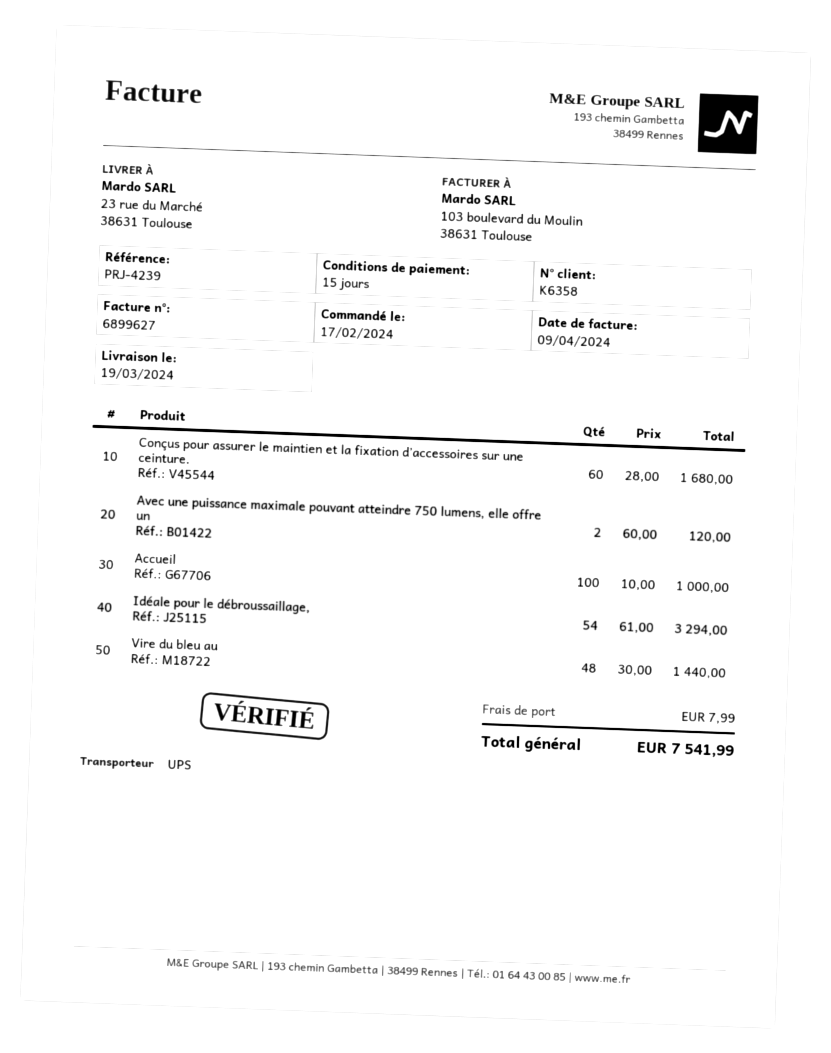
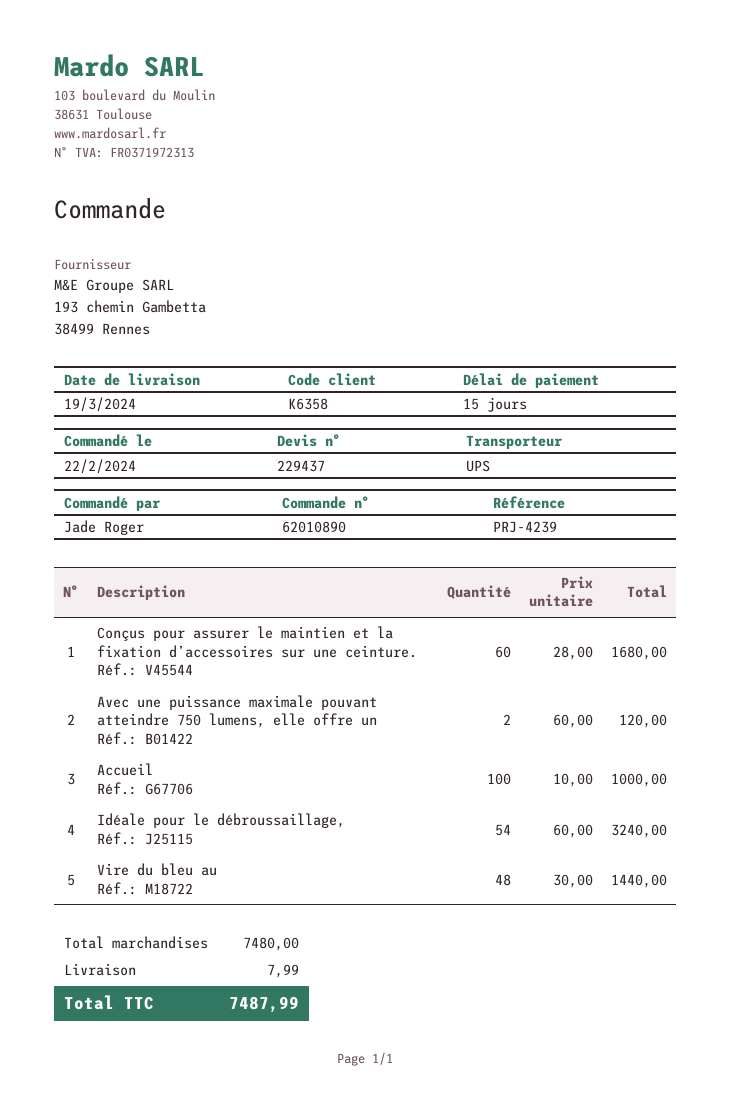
order date: 2024-02-17 -> 2024-02-22
Idéale pour le débroussaillage,: 54 x 61.00 = 3294.00 -> 54 x 60.00 = 3240.00
total: 7541.99 -> 7487.99

